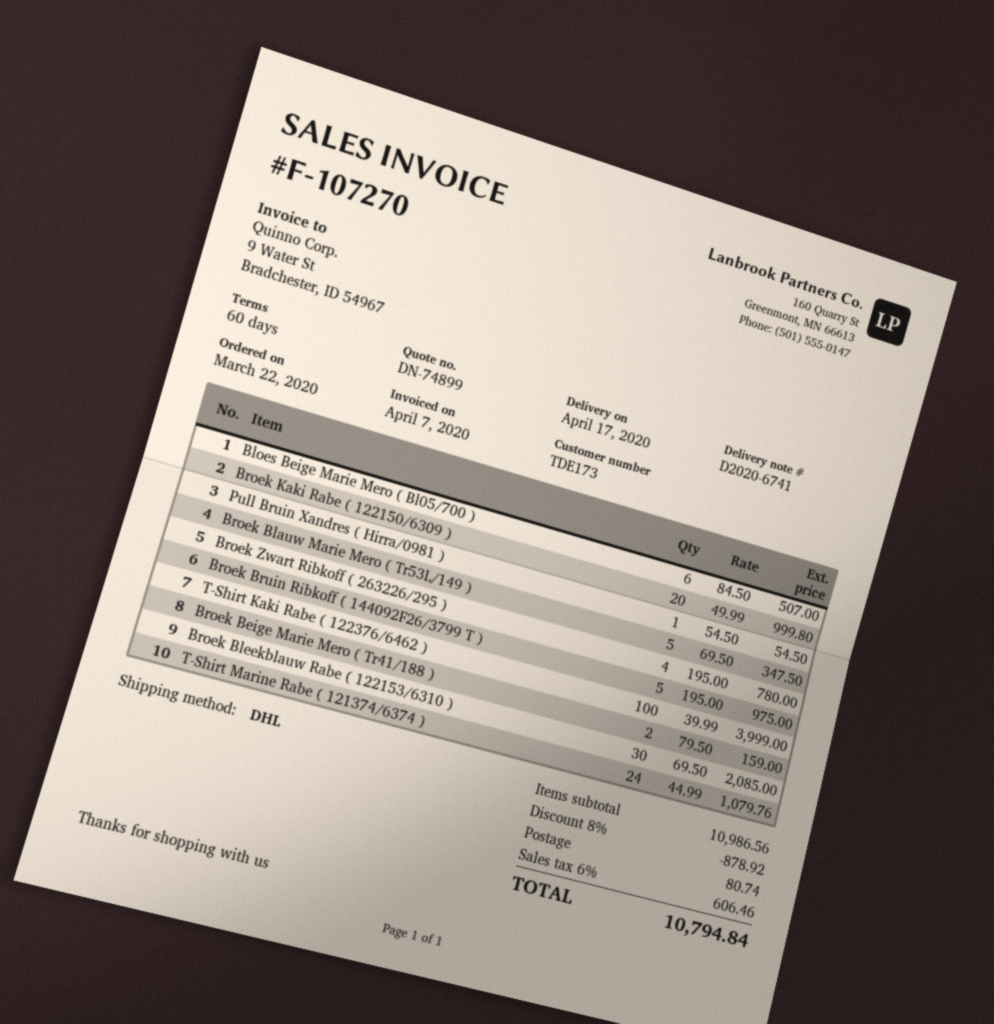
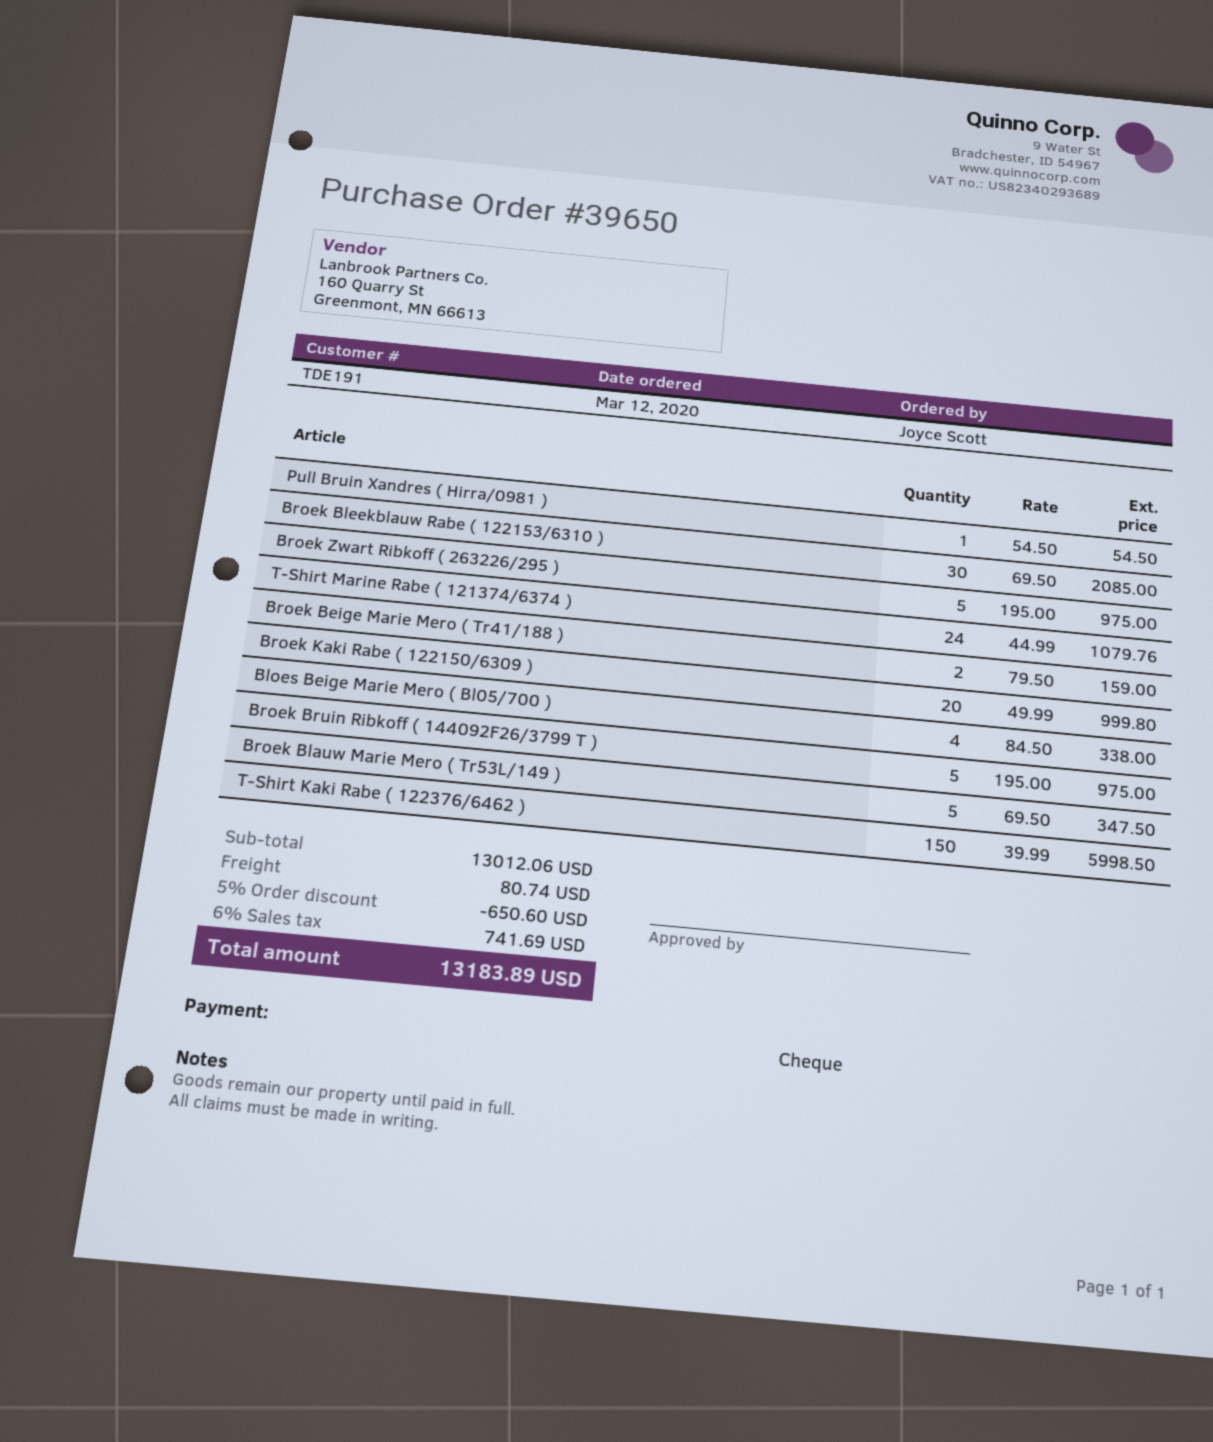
order date: 2020-03-22 -> 2020-03-12
customer number: TDE173 -> TDE191
Bloes Beige Marie Mero ( Bl05/700 ): 6 x 84.50 = 507.00 -> 4 x 84.50 = 338.00
Broek Zwart Ribkoff ( 263226/295 ): 4 x 195.00 = 780.00 -> 5 x 195.00 = 975.00
T-Shirt Kaki Rabe ( 122376/6462 ): 100 x 39.99 = 3999.00 -> 150 x 39.99 = 5998.50
subtotal: 10986.56 -> 13012.06
discount: 8% = 878.92 -> 5% = 650.60
tax: 6% = 606.46 -> 6% = 741.69
total: 10794.84 -> 13183.89

